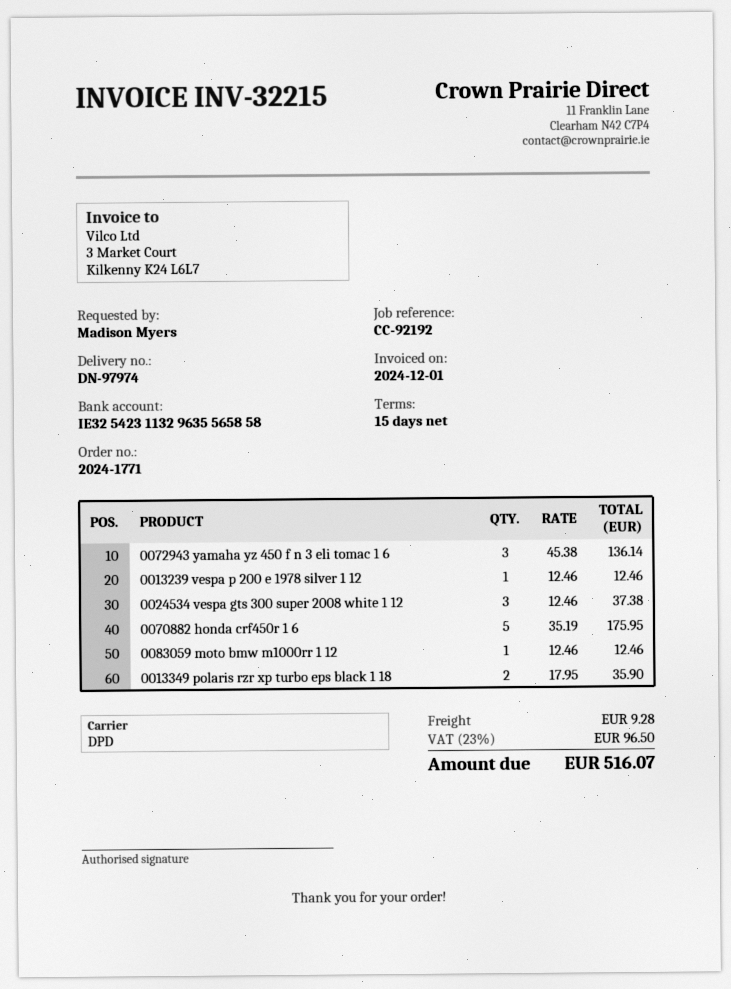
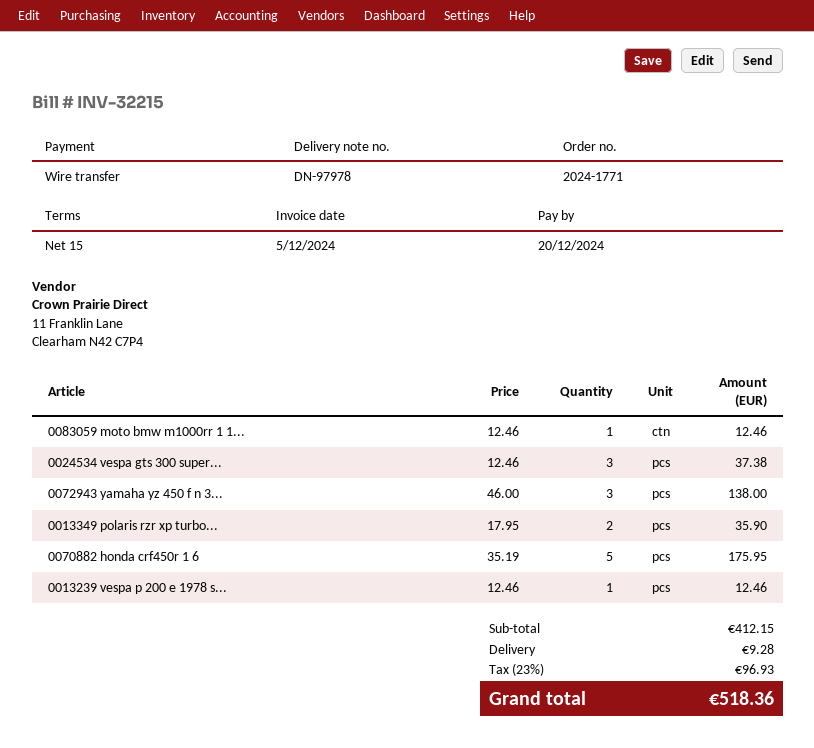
delivery note number: DN-97974 -> DN-97978
invoice date: 2024-12-01 -> 2024-12-05
0072943 yamaha yz 450 f n 3 eli tomac 1 6: 3 x 45.38 = 136.14 -> 3 x 46.00 = 138.00
tax: 23% = 96.50 -> 23% = 96.93
total: 516.07 -> 518.36

